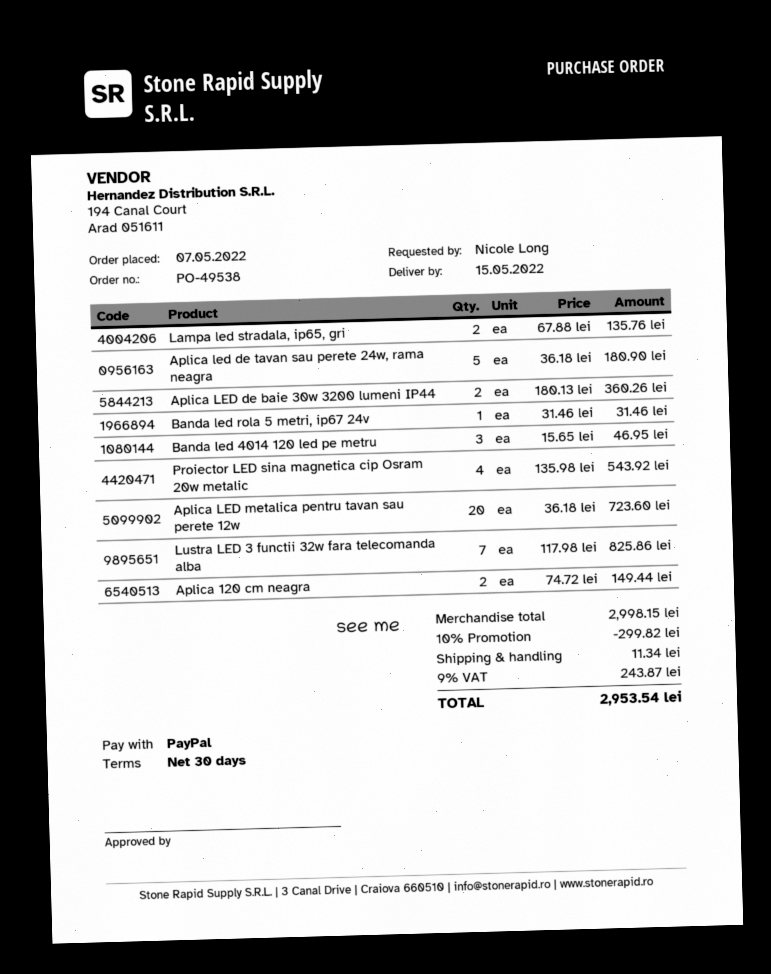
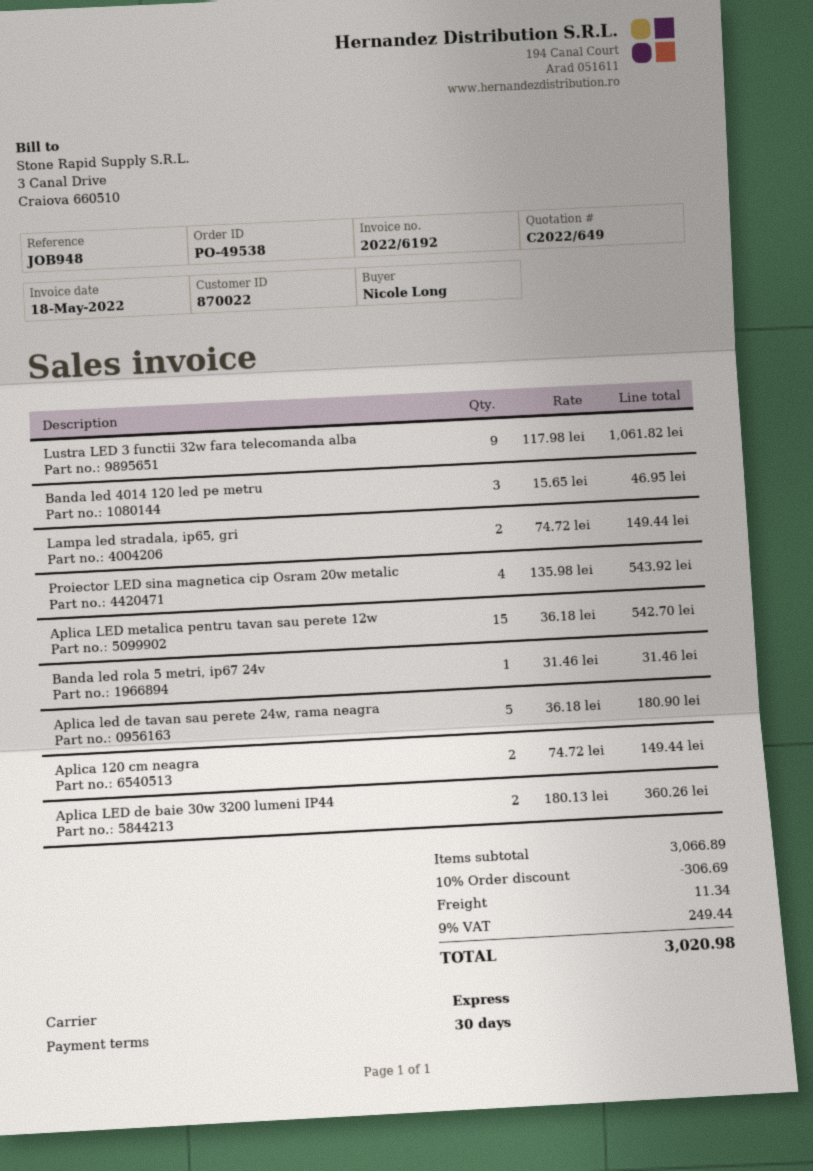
Lampa led stradala, ip65, gri: 2 x 67.88 = 135.76 -> 2 x 74.72 = 149.44
Aplica LED metalica pentru tavan sau perete 12w: 20 x 36.18 = 723.60 -> 15 x 36.18 = 542.70
Lustra LED 3 functii 32w fara telecomanda alba: 7 x 117.98 = 825.86 -> 9 x 117.98 = 1061.82
subtotal: 2998.15 -> 3066.89
discount: 10% = 299.82 -> 10% = 306.69
tax: 9% = 243.87 -> 9% = 249.44
total: 2953.54 -> 3020.98

